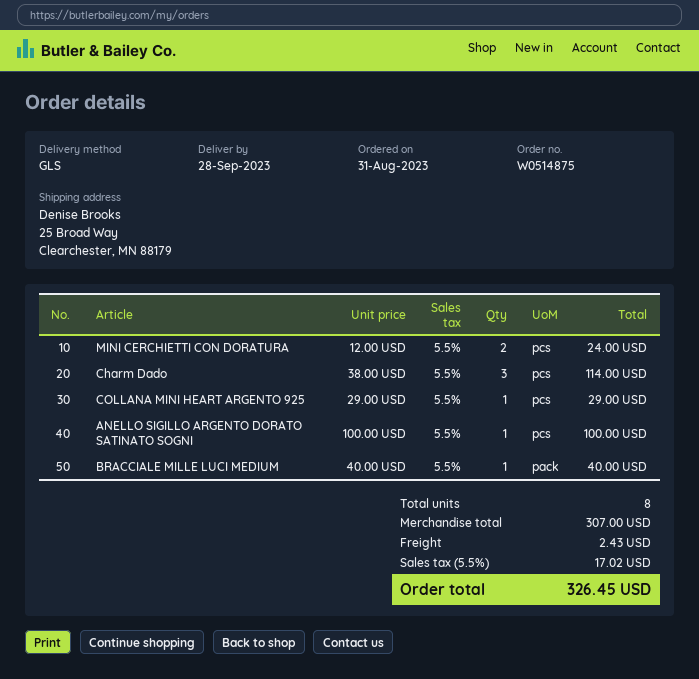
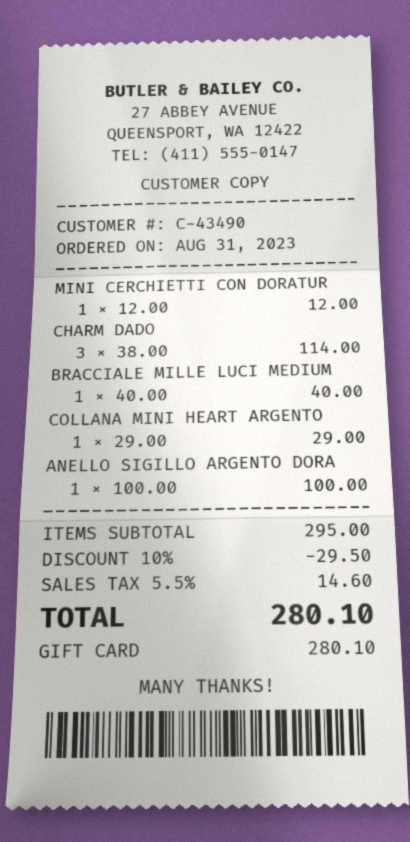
MINI CERCHIETTI CON DORATURA: 2 x 12.00 = 24.00 -> 1 x 12.00 = 12.00
subtotal: 307.00 -> 295.00
discount: none -> 10% = 29.50
shipping: 2.43 -> none
tax: 5.5% = 17.02 -> 5.5% = 14.60
total: 326.45 -> 280.10

